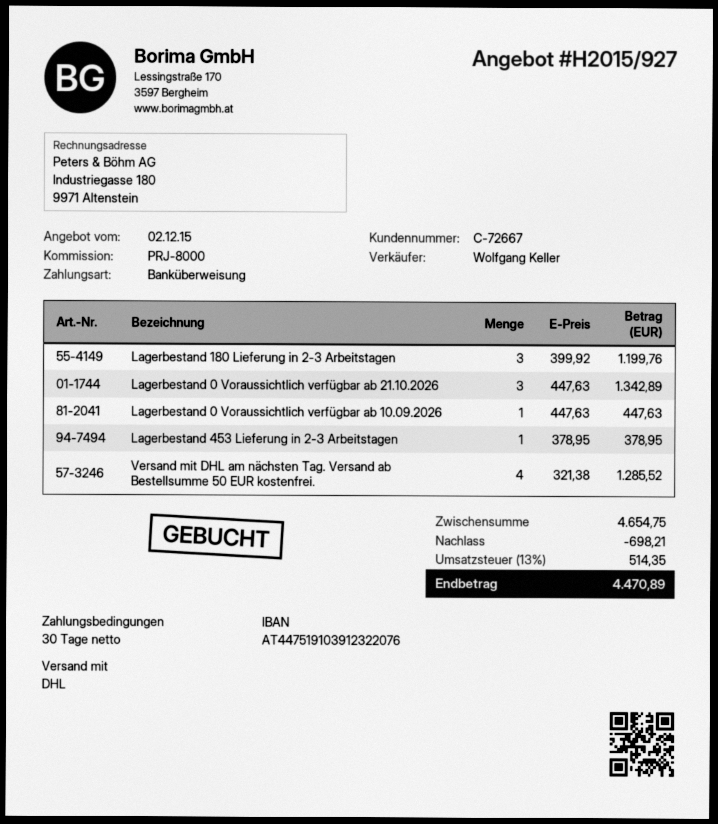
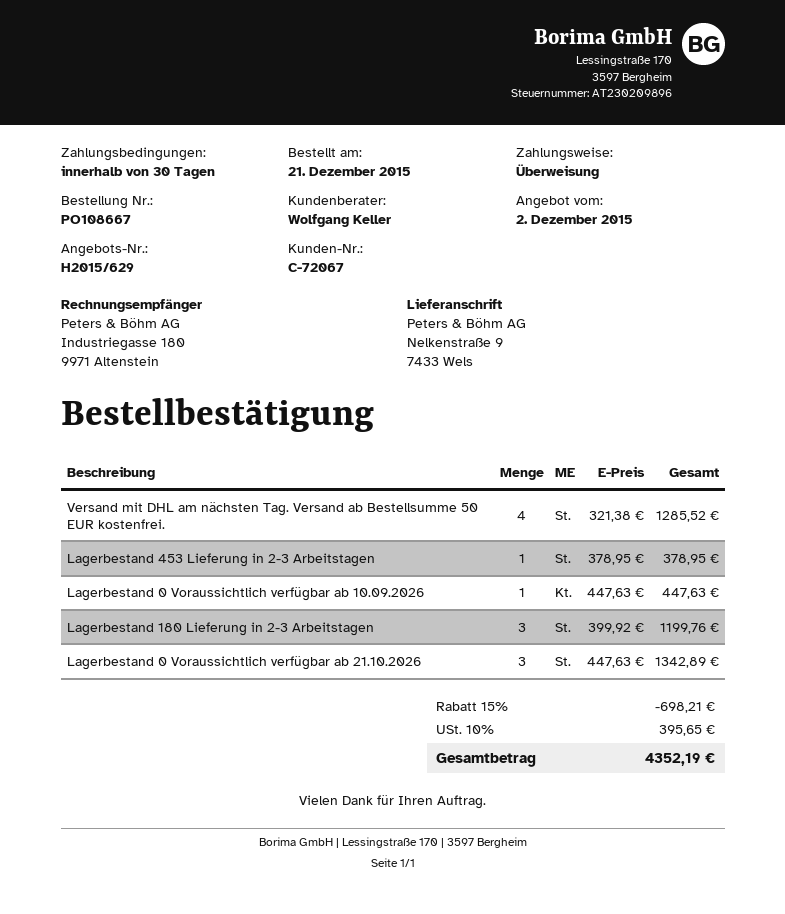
quote number: H2015/927 -> H2015/629
customer number: C-72667 -> C-72067
tax: 13% = 514.35 -> 10% = 395.65
total: 4470.89 -> 4352.19

